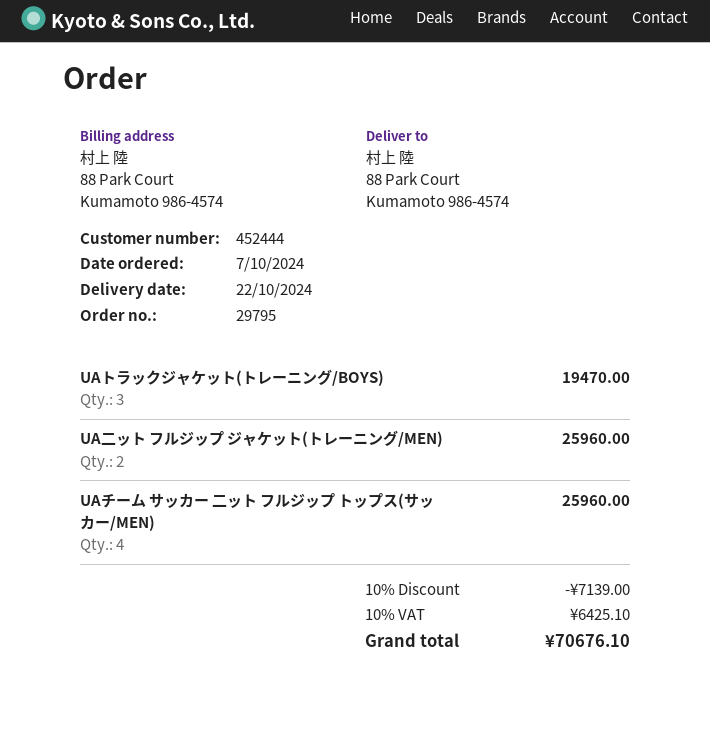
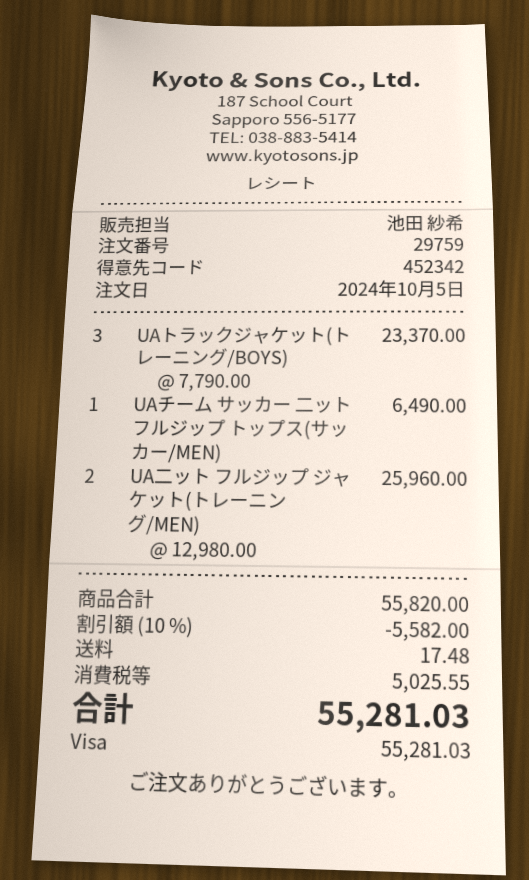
order number: 29795 -> 29759
order date: 2024-10-07 -> 2024-10-05
customer number: 452444 -> 452342
UAトラックジャケット(トレーニング/BOYS): 3 for 19470.00 -> 3 for 23370.00
UAチーム サッカー 二ット フルジップ トップス(サッカー/MEN): 4 for 25960.00 -> 1 for 6490.00
discount: 10% = 7139.00 -> 10% = 5582.00
shipping: none -> 17.48
tax: 6425.10 -> 5025.55
total: 70676.10 -> 55281.03

